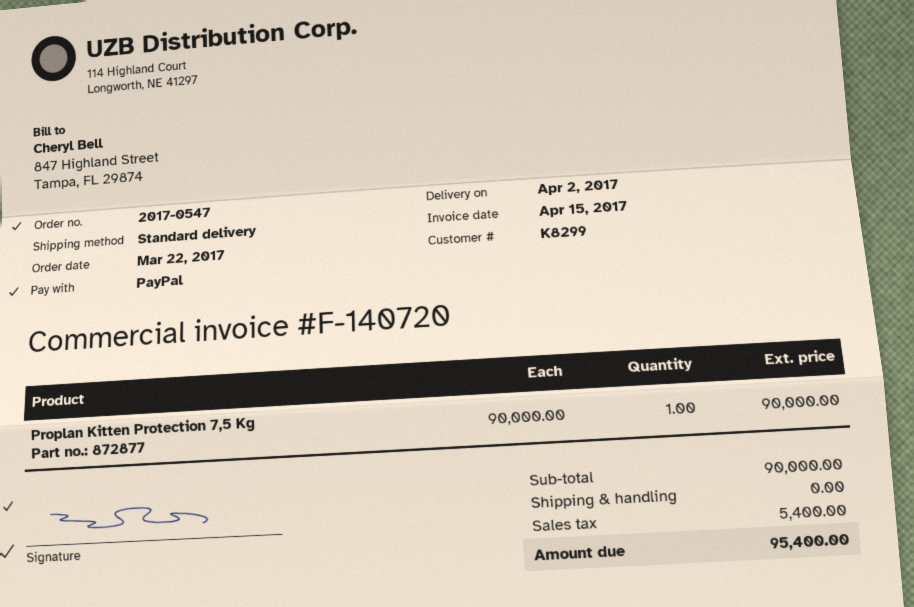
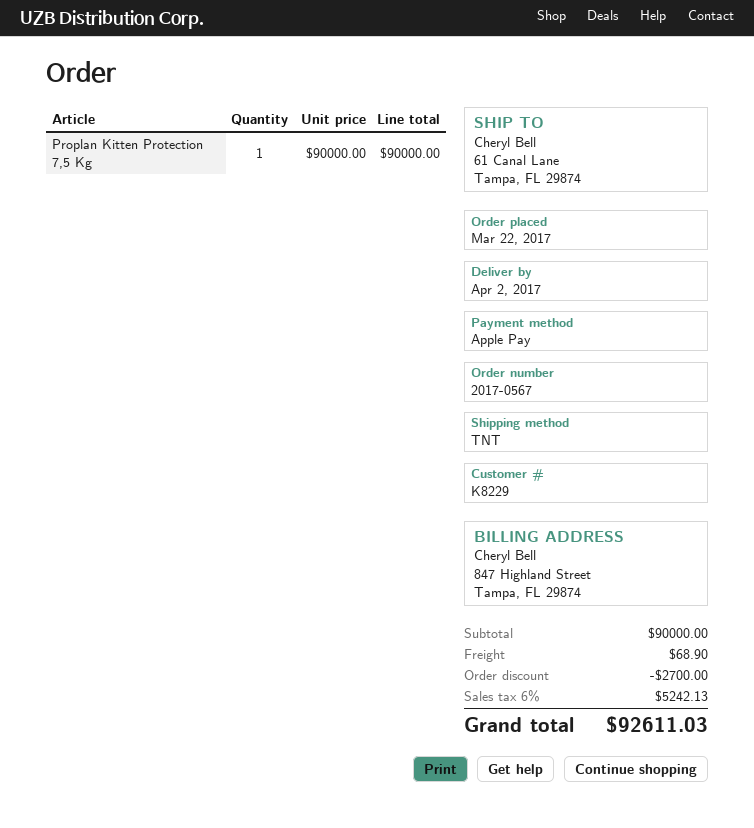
order number: 2017-0547 -> 2017-0567
customer number: K8299 -> K8229
payment method: PayPal -> Apple Pay
shipping method: standard -> TNT
discount: none -> 2700.00
shipping: 0.00 -> 68.90
tax: 5400.00 -> 5242.13
total: 95400.00 -> 92611.03

